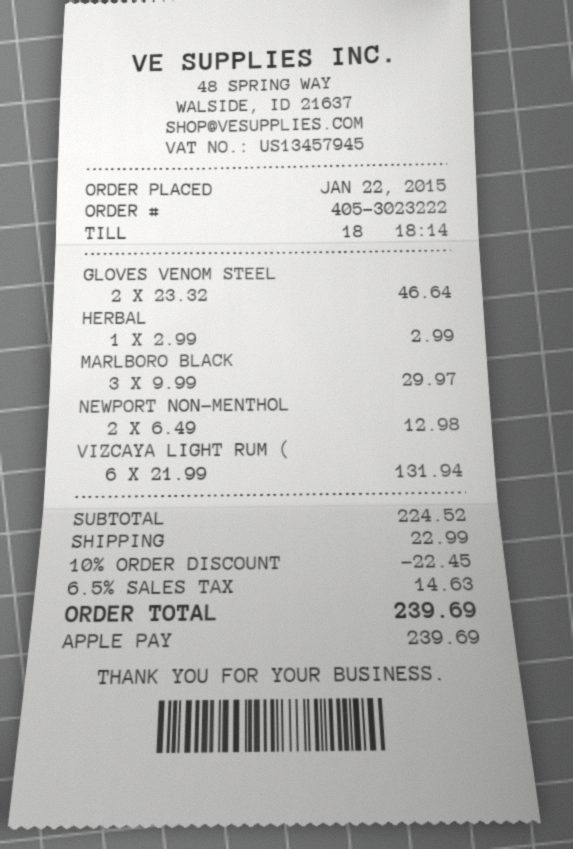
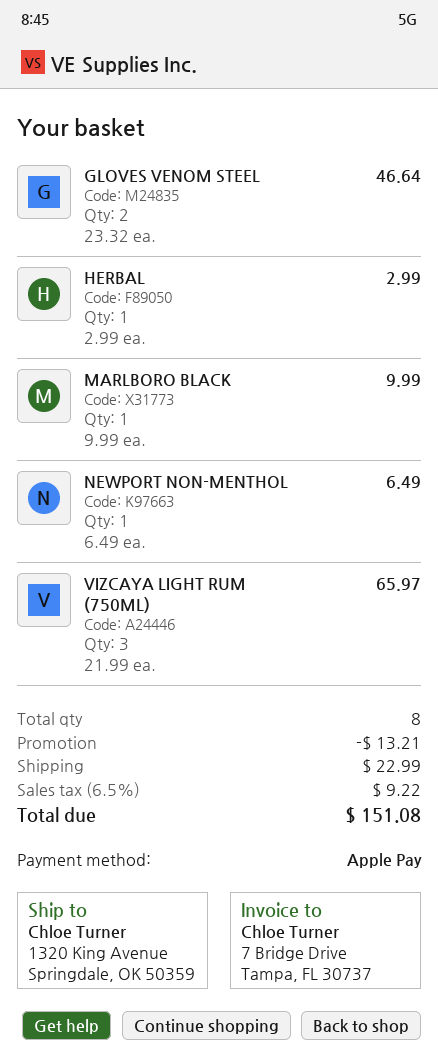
MARLBORO BLACK: 3 x 9.99 = 29.97 -> 1 x 9.99 = 9.99
NEWPORT NON-MENTHOL: 2 x 6.49 = 12.98 -> 1 x 6.49 = 6.49
VIZCAYA LIGHT RUM (: 6 x 21.99 = 131.94 -> 3 x 21.99 = 65.97
discount: 22.45 -> 13.21
tax: 6.5% = 14.63 -> 6.5% = 9.22
total: 239.69 -> 151.08

